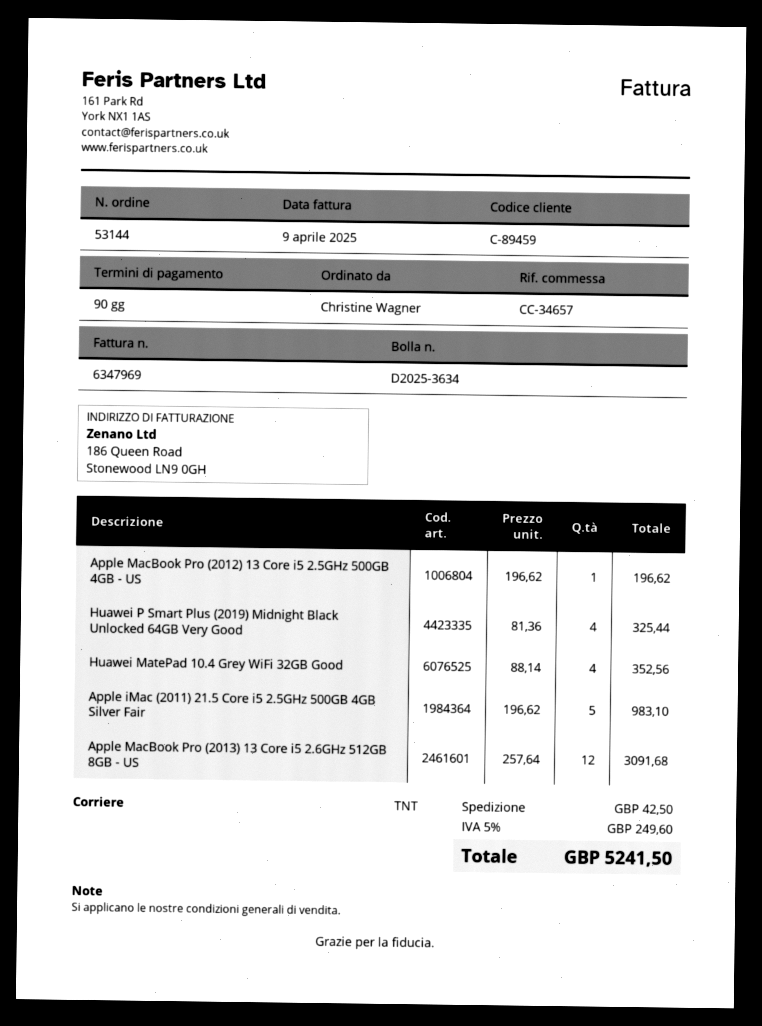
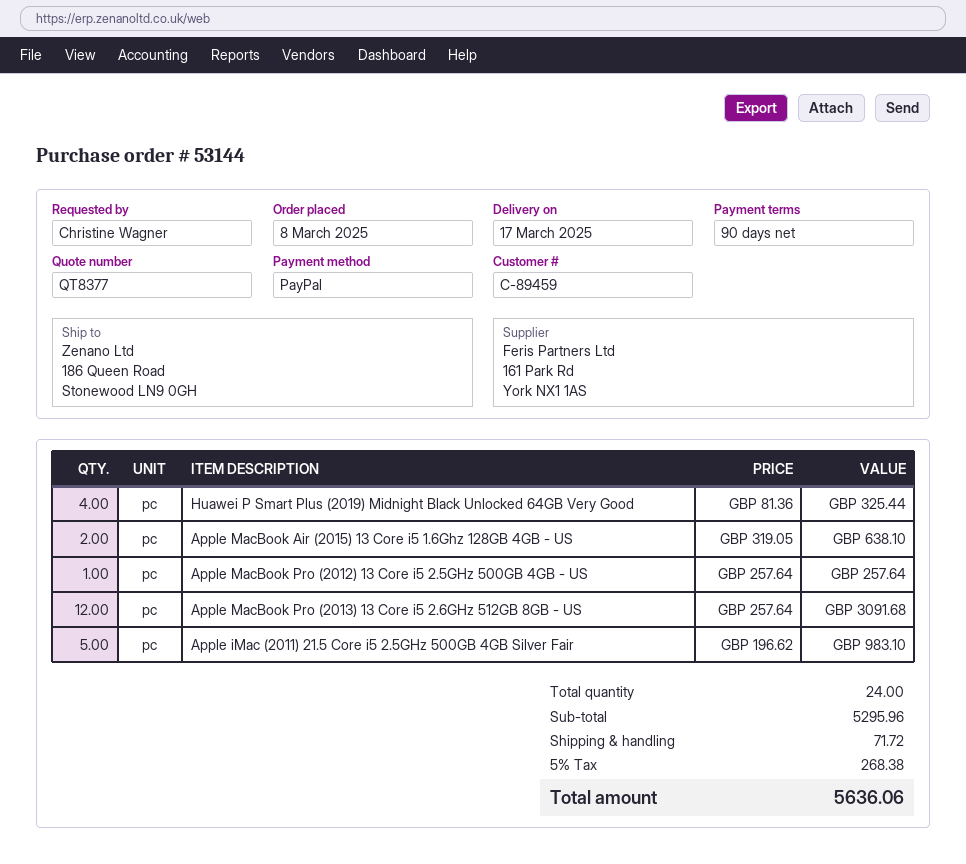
Apple MacBook Pro (2012) 13 Core i5 2.5GHz 500GB 4GB - US: 1 x 196.62 = 196.62 -> 1 x 257.64 = 257.64
Huawei MatePad 10.4 Grey WiFi 32GB Good: 4 x 88.14 = 352.56 -> none
Apple MacBook Air (2015) 13 Core i5 1.6Ghz 128GB 4GB - US: none -> 2 x 319.05 = 638.10
shipping: 42.50 -> 71.72
tax: 5% = 249.60 -> 5% = 268.38
total: 5241.50 -> 5636.06

